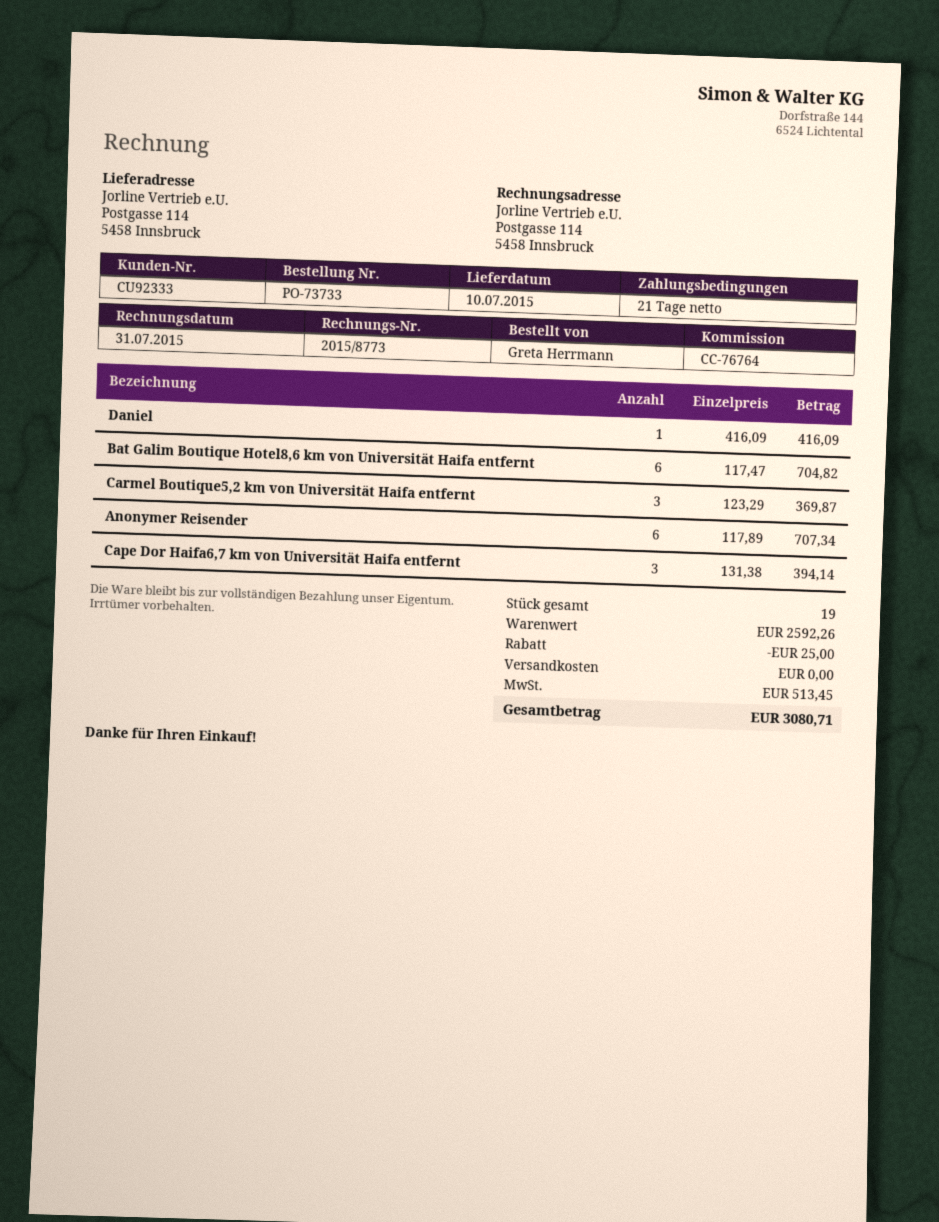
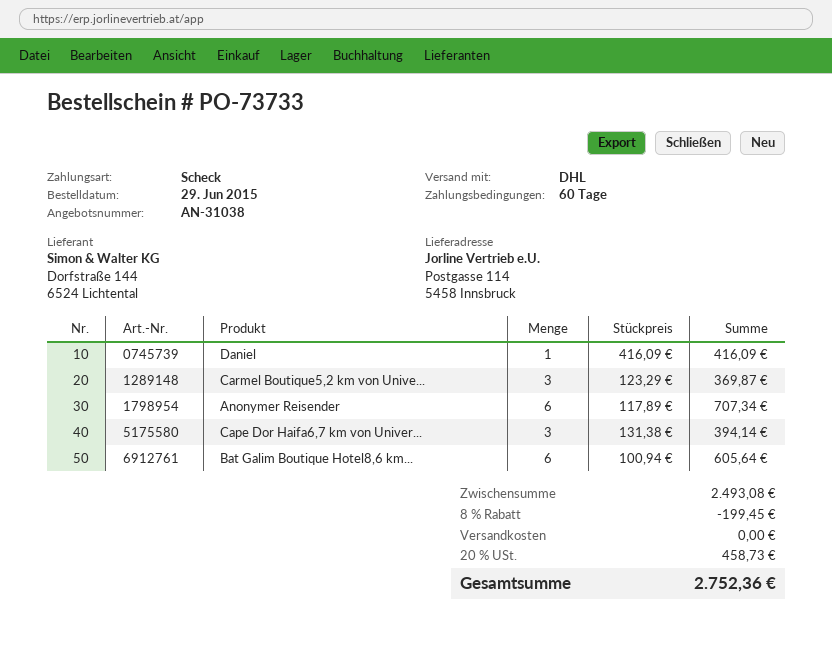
payment terms: 21 days -> 60 days
Bat Galim Boutique Hotel8,6 km von Universität Haifa entfernt: 6 x 117.47 = 704.82 -> 6 x 100.94 = 605.64
subtotal: 2592.26 -> 2493.08
discount: 25.00 -> 199.45
tax: 513.45 -> 458.73
total: 3080.71 -> 2752.36

